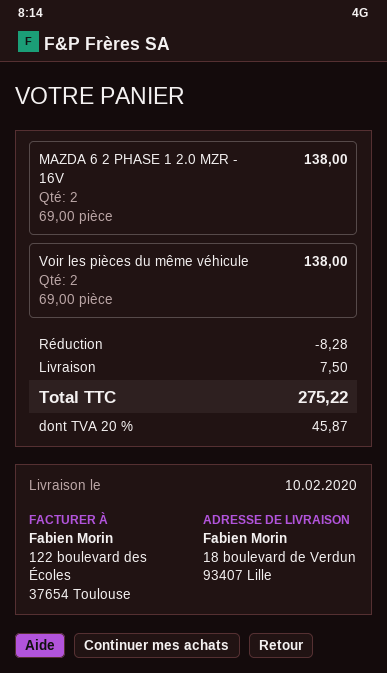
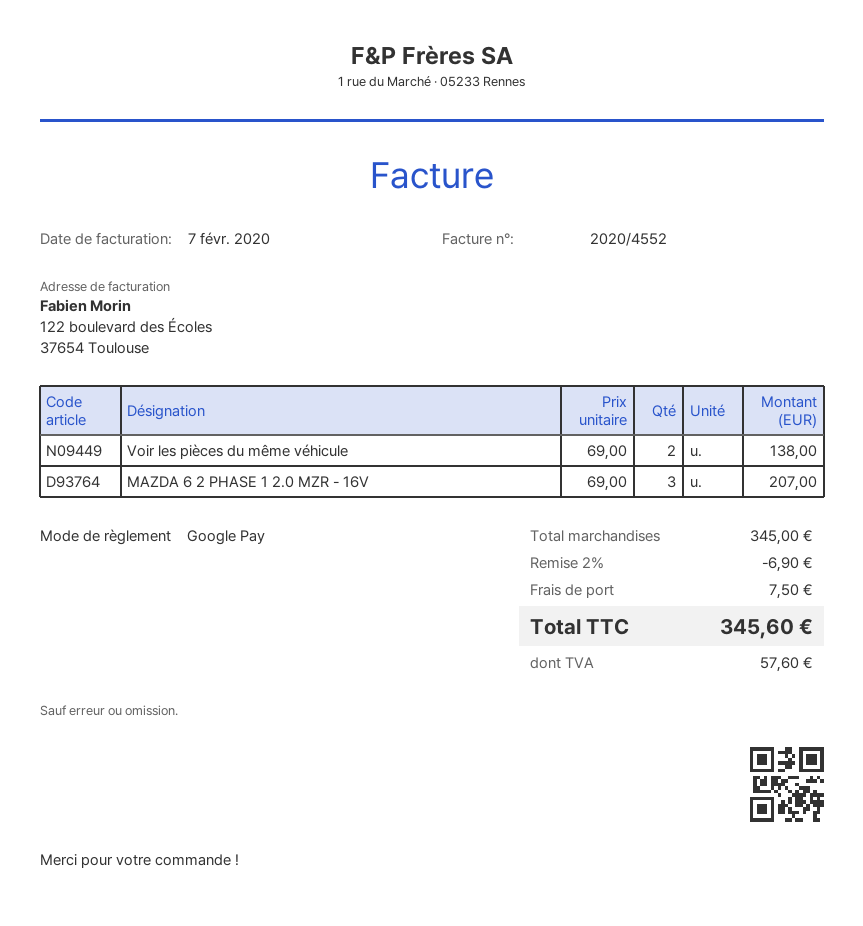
MAZDA 6 2 PHASE 1 2.0 MZR - 16V: 2 x 69.00 = 138.00 -> 3 x 69.00 = 207.00
discount: 8.28 -> 6.90
tax: 45.87 -> 57.60
total: 275.22 -> 345.60

